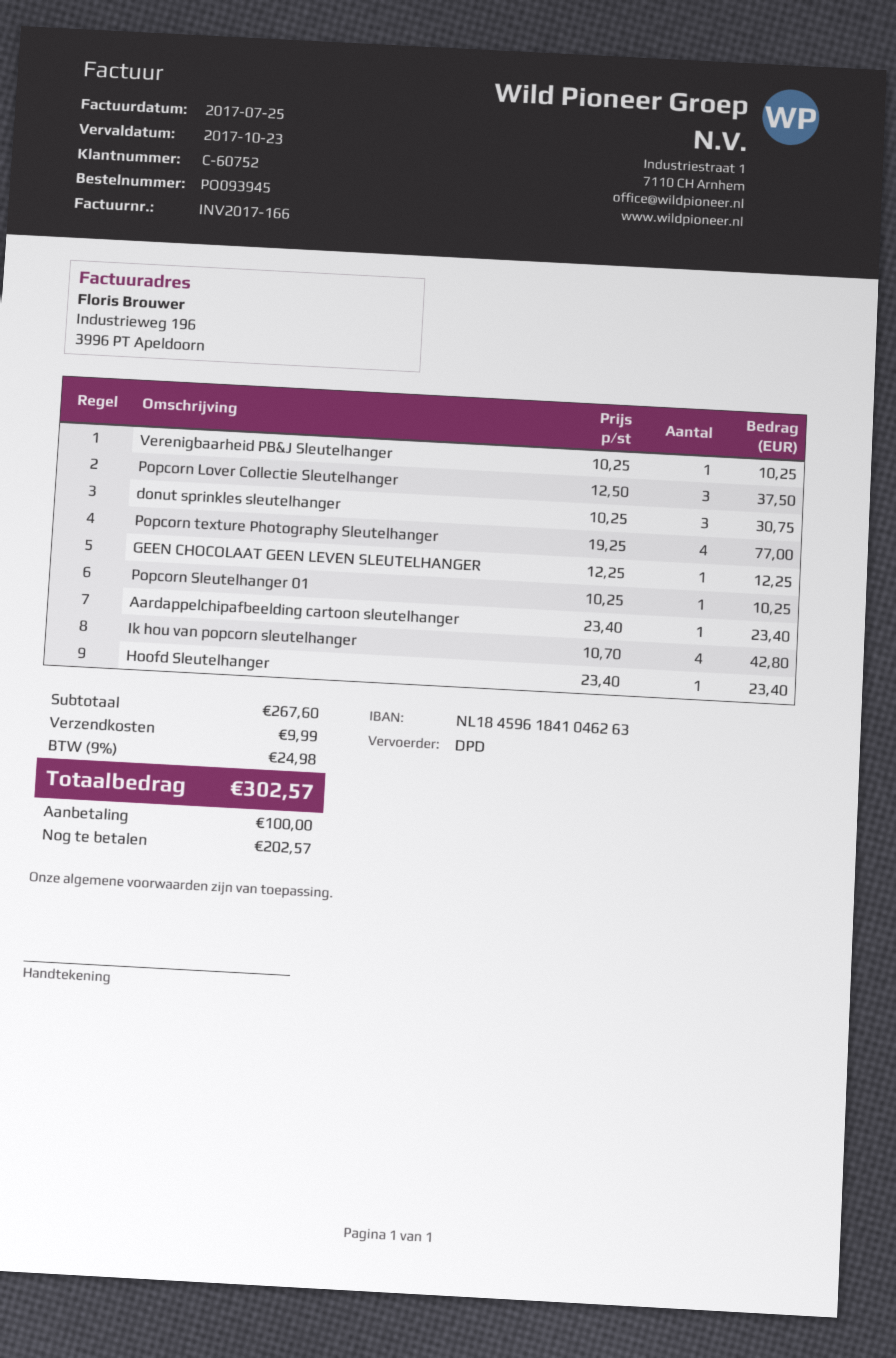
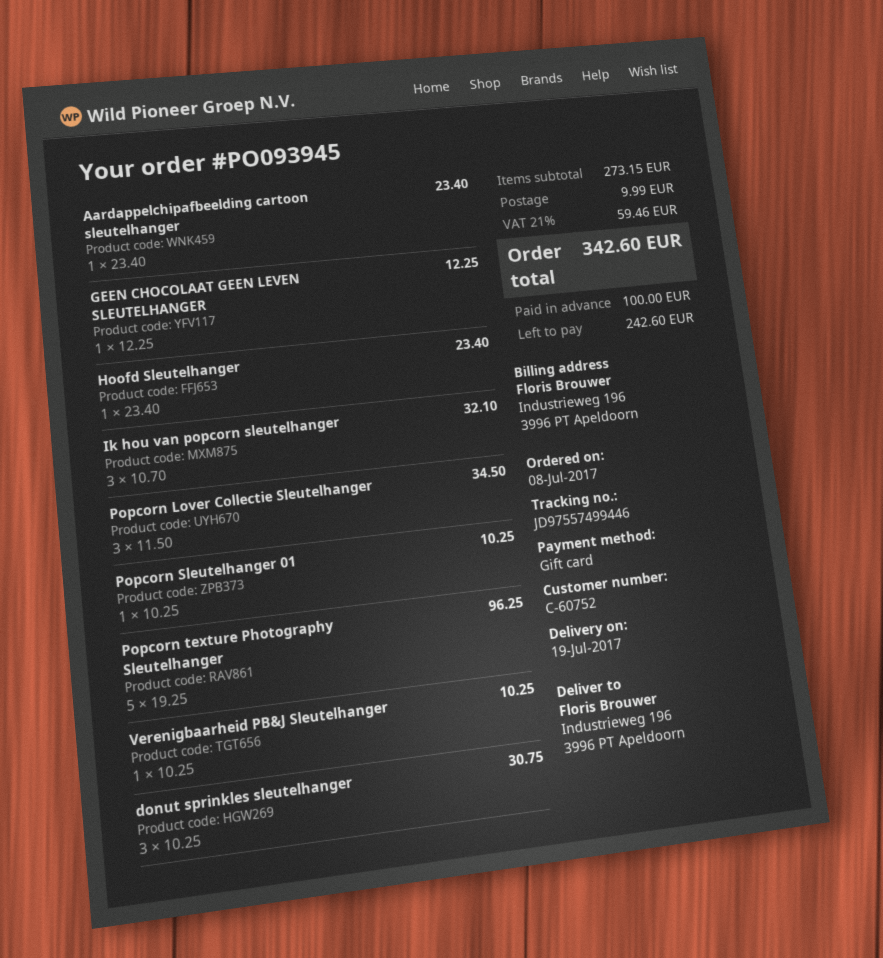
Popcorn Lover Collectie Sleutelhanger: 3 x 12.50 = 37.50 -> 3 x 11.50 = 34.50
Popcorn texture Photography Sleutelhanger: 4 x 19.25 = 77.00 -> 5 x 19.25 = 96.25
Ik hou van popcorn sleutelhanger: 4 x 10.70 = 42.80 -> 3 x 10.70 = 32.10
subtotal: 267.60 -> 273.15
tax: 9% = 24.98 -> 21% = 59.46
total: 302.57 -> 342.60
balance: 202.57 -> 242.60

